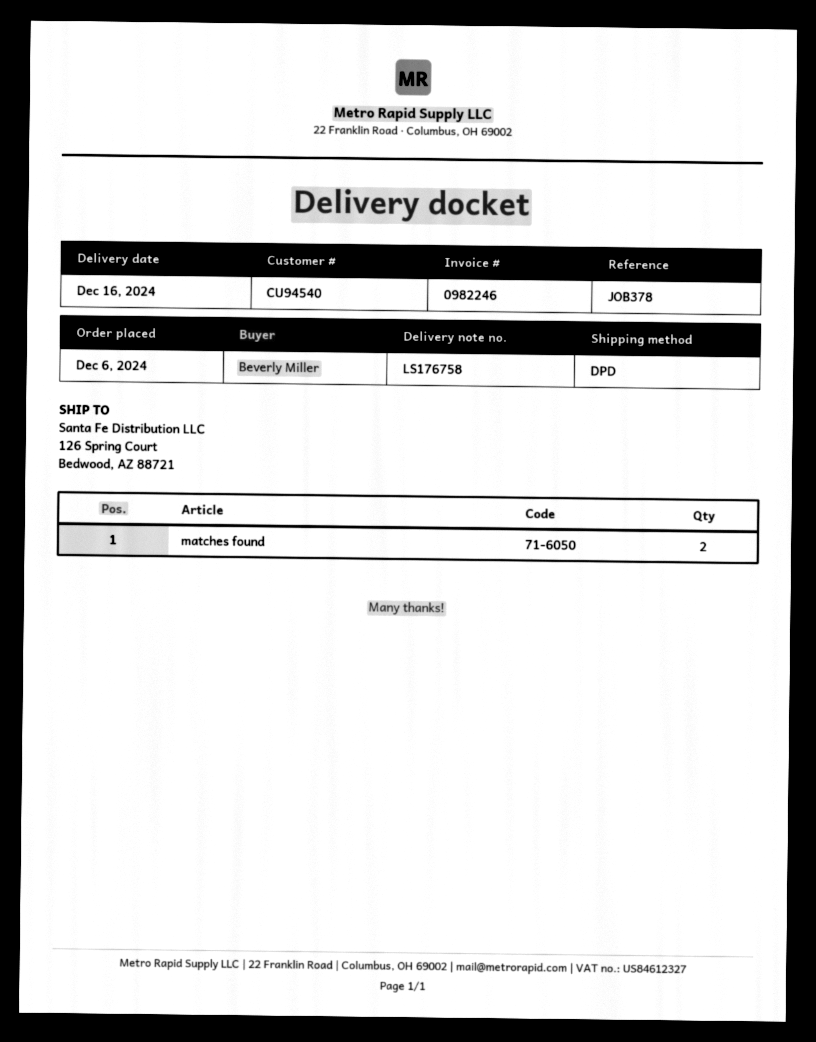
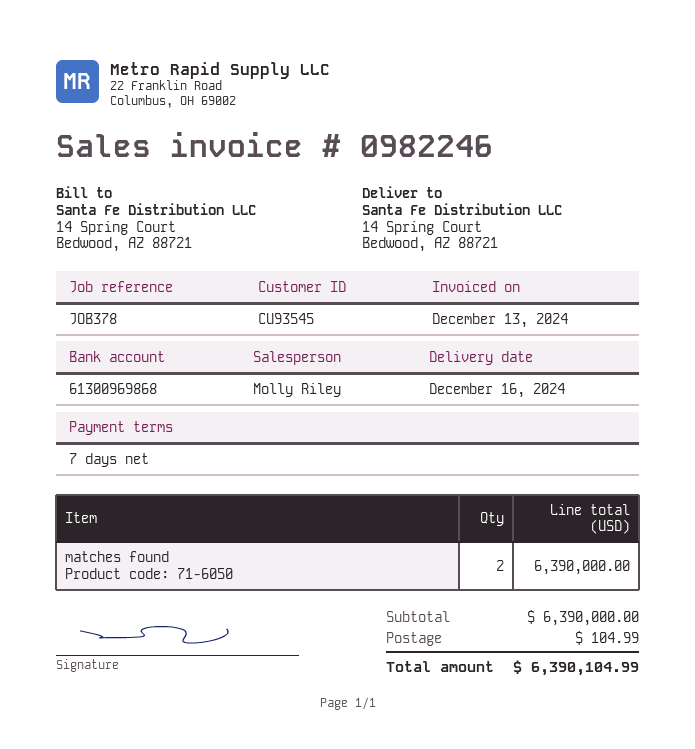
customer number: CU94540 -> CU93545
ship to: 126 Spring Court, Bedwood, AZ 88721 -> 14 Spring Court, Bedwood, AZ 88721

